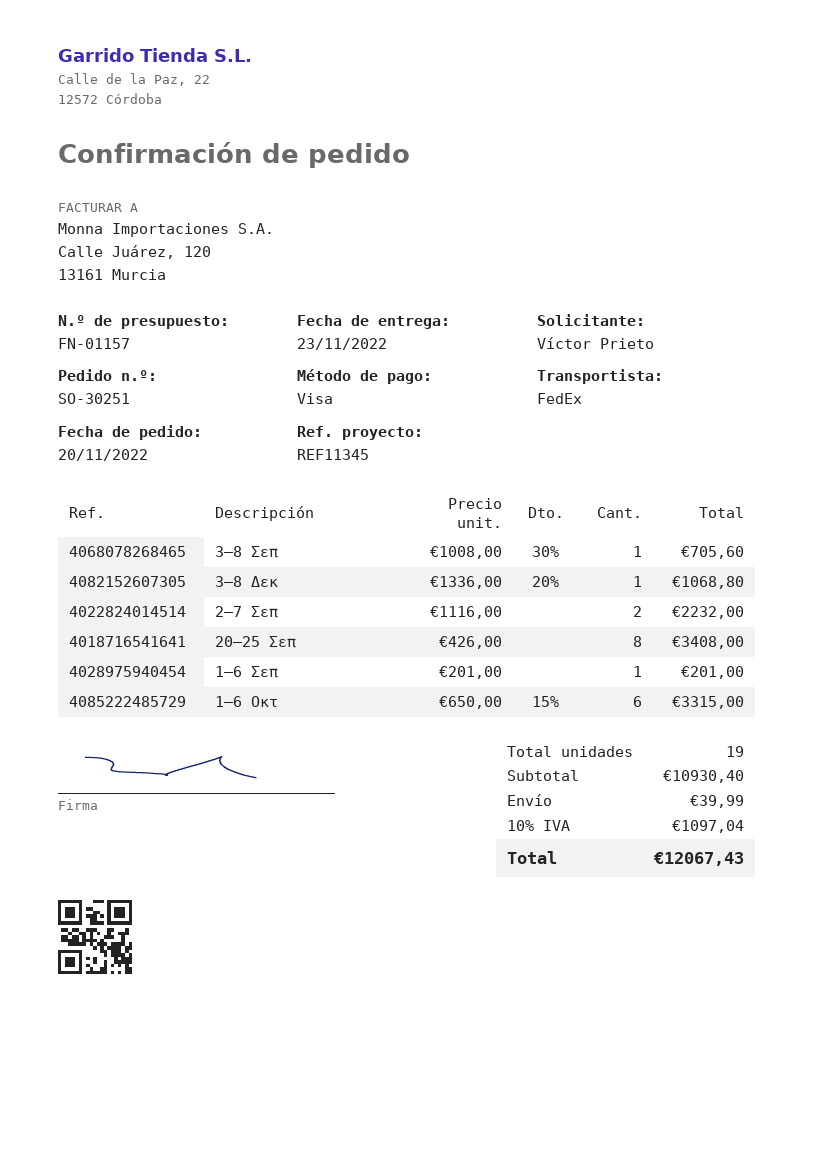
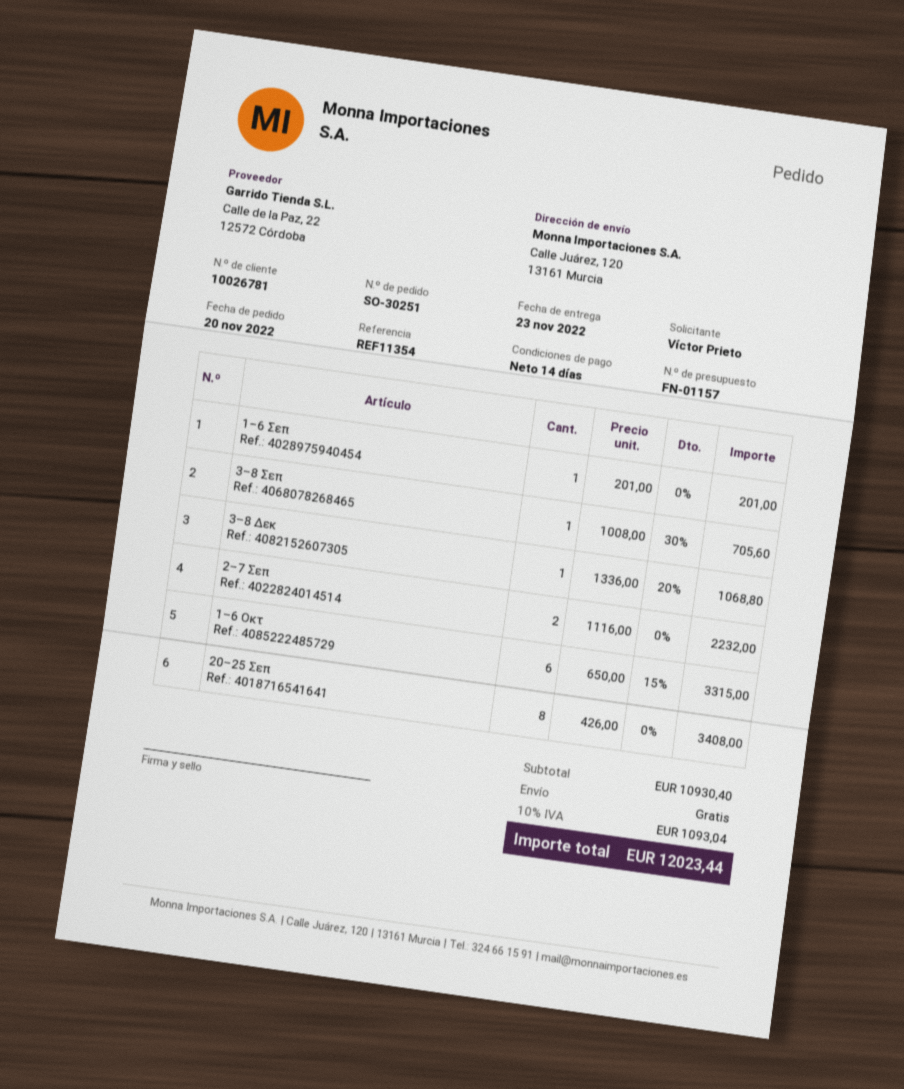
reference: REF11345 -> REF11354
shipping: 39.99 -> 0.00
tax: 10% = 1097.04 -> 10% = 1093.04
total: 12067.43 -> 12023.44

